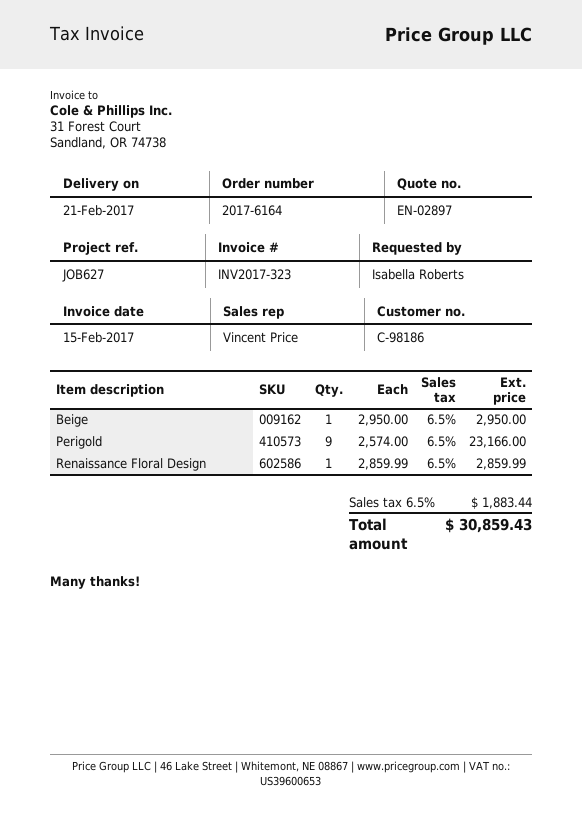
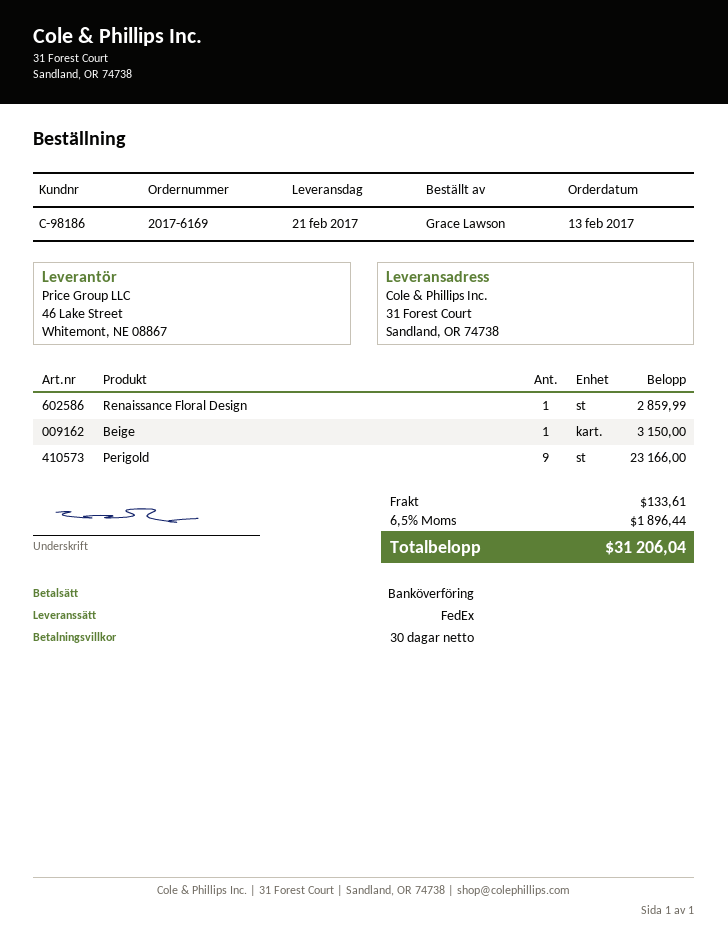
order number: 2017-6164 -> 2017-6169
ordered by: Isabella Roberts -> Grace Lawson
Beige: 1 for 2950.00 -> 1 for 3150.00
shipping: none -> 133.61
tax: 6.5% = 1883.44 -> 6.5% = 1896.44
total: 30859.43 -> 31206.04

